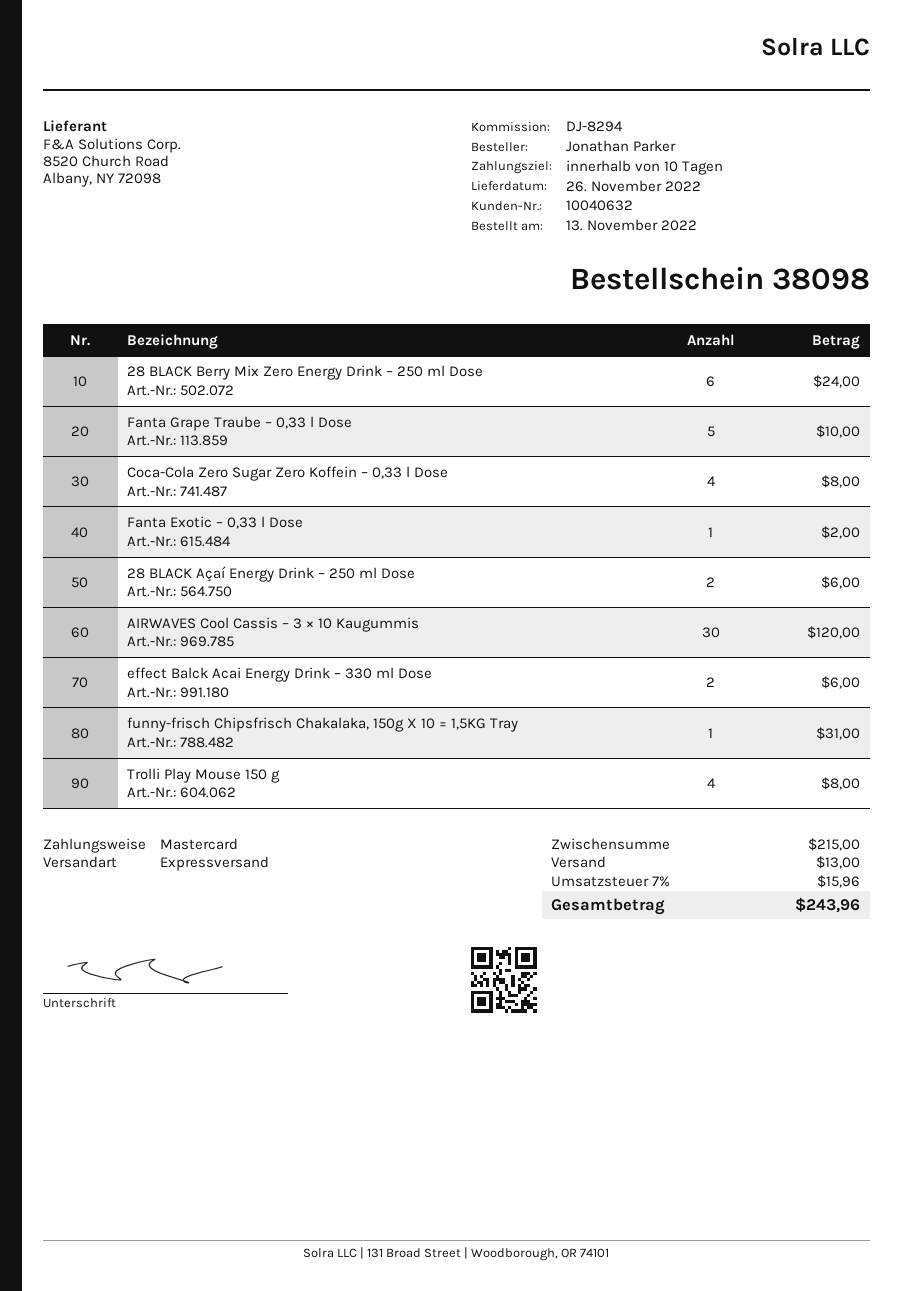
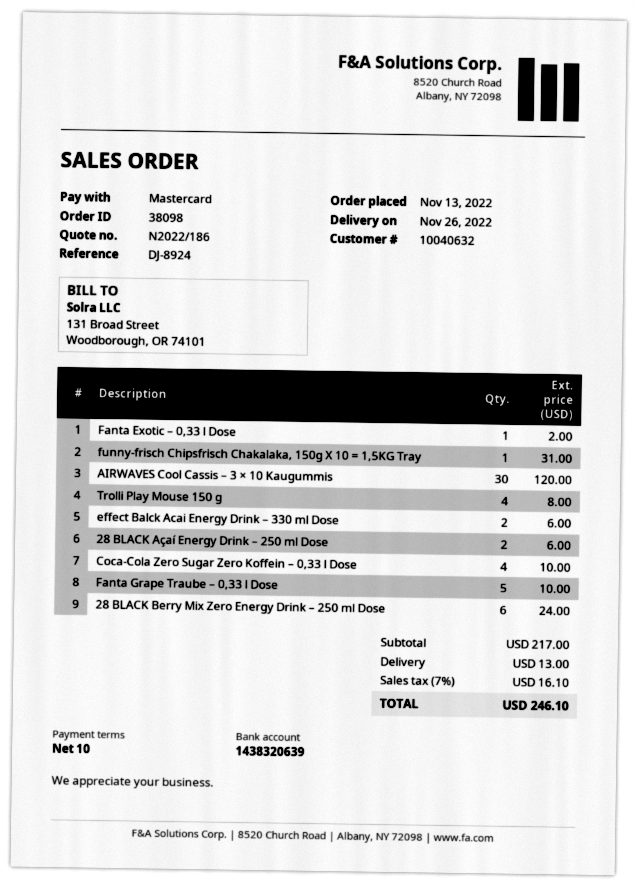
reference: DJ-8294 -> DJ-8924
Coca-Cola Zero Sugar Zero Koffein – 0,33 l Dose: 4 for 8.00 -> 4 for 10.00
subtotal: 215.00 -> 217.00
tax: 7% = 15.96 -> 7% = 16.10
total: 243.96 -> 246.10

